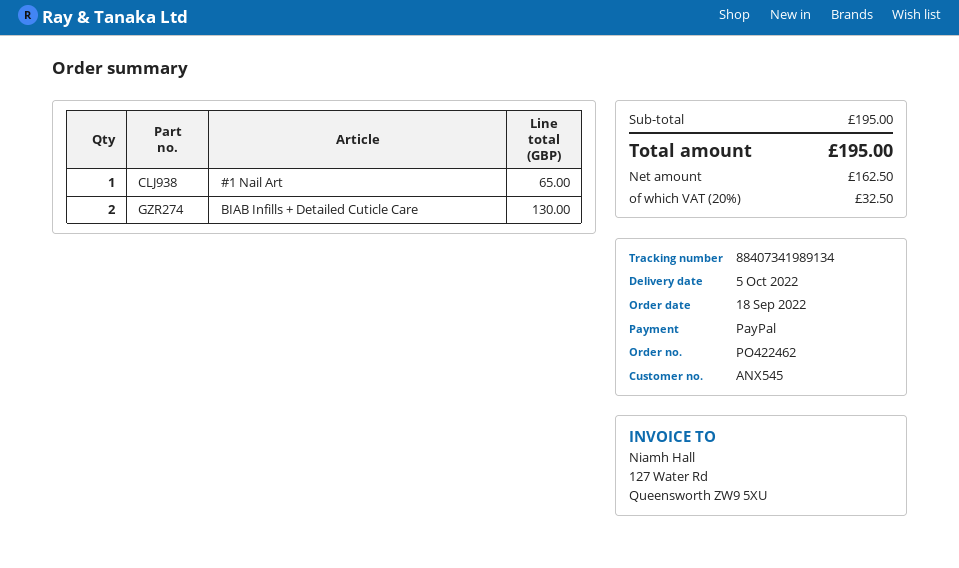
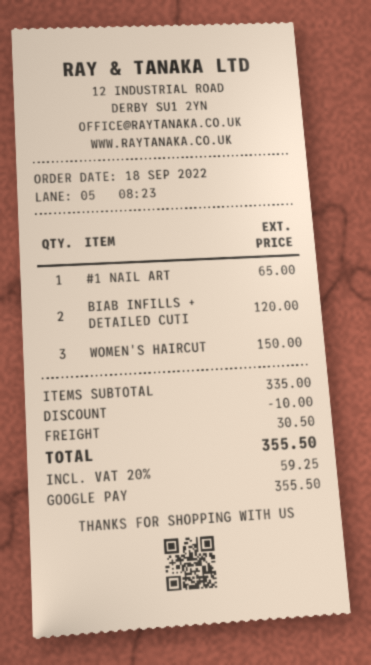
payment method: PayPal -> Google Pay
BIAB Infills + Detailed Cuticle Care: 2 for 130.00 -> 2 for 120.00
WOMEN'S HAIRCUT: none -> 3 for 150.00
subtotal: 195.00 -> 335.00
discount: none -> 10.00
shipping: none -> 30.50
tax: 20% = 32.50 -> 20% = 59.25
total: 195.00 -> 355.50

